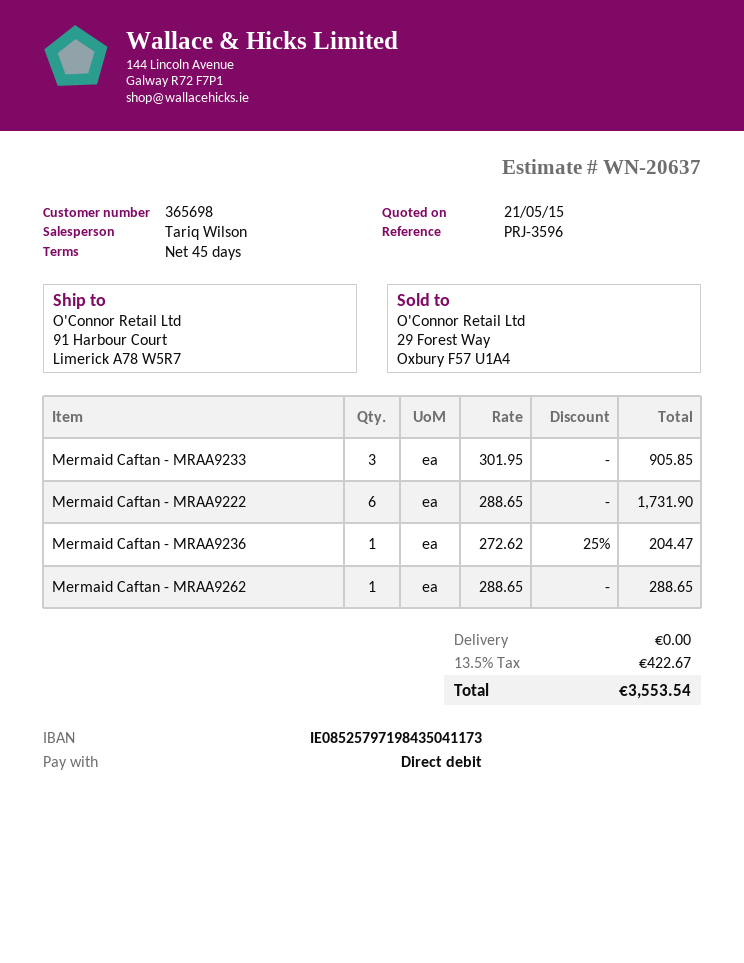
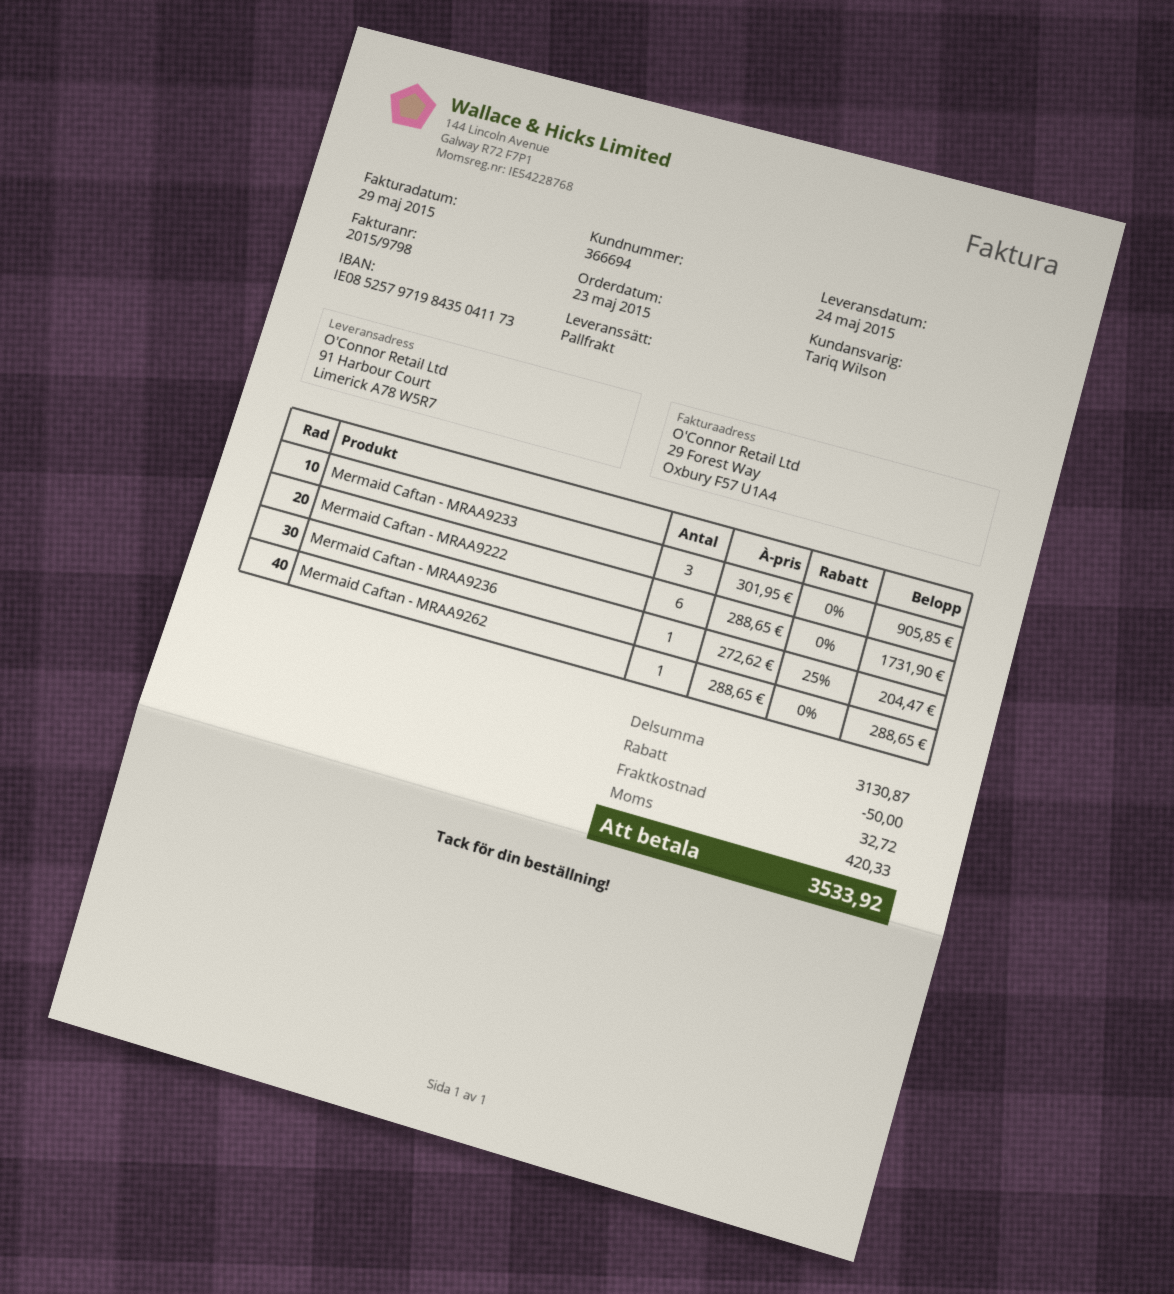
customer number: 365698 -> 366694
discount: none -> 50.00
shipping: 0.00 -> 32.72
tax: 422.67 -> 420.33
total: 3553.54 -> 3533.92

